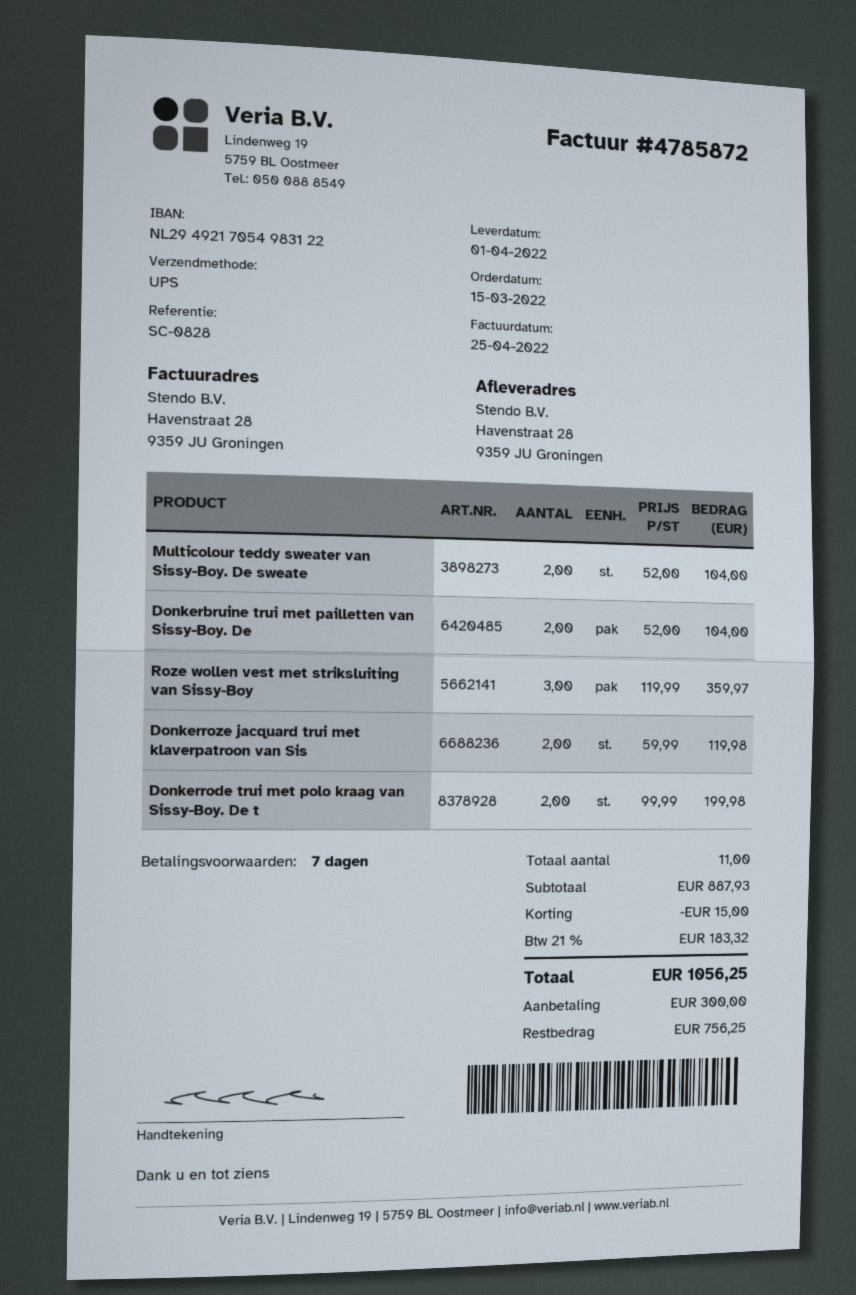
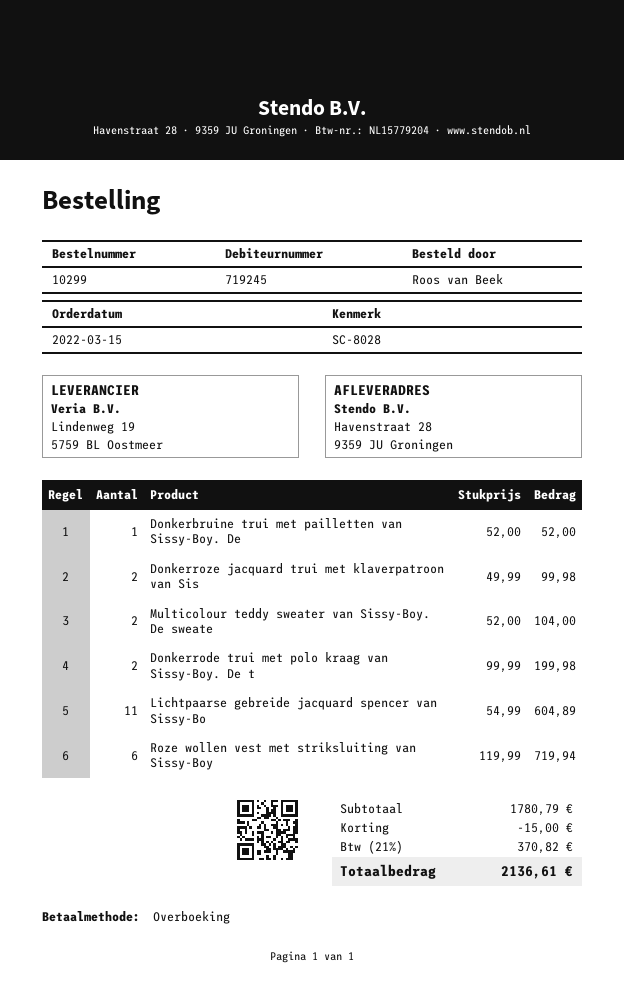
reference: SC-0828 -> SC-8028
Donkerbruine trui met pailletten van Sissy-Boy. De: 2 x 52.00 = 104.00 -> 1 x 52.00 = 52.00
Roze wollen vest met striksluiting van Sissy-Boy: 3 x 119.99 = 359.97 -> 6 x 119.99 = 719.94
Donkerroze jacquard trui met klaverpatroon van Sis: 2 x 59.99 = 119.98 -> 2 x 49.99 = 99.98
Lichtpaarse gebreide jacquard spencer van Sissy-Bo: none -> 11 x 54.99 = 604.89
subtotal: 887.93 -> 1780.79
tax: 21% = 183.32 -> 21% = 370.82
total: 1056.25 -> 2136.61

